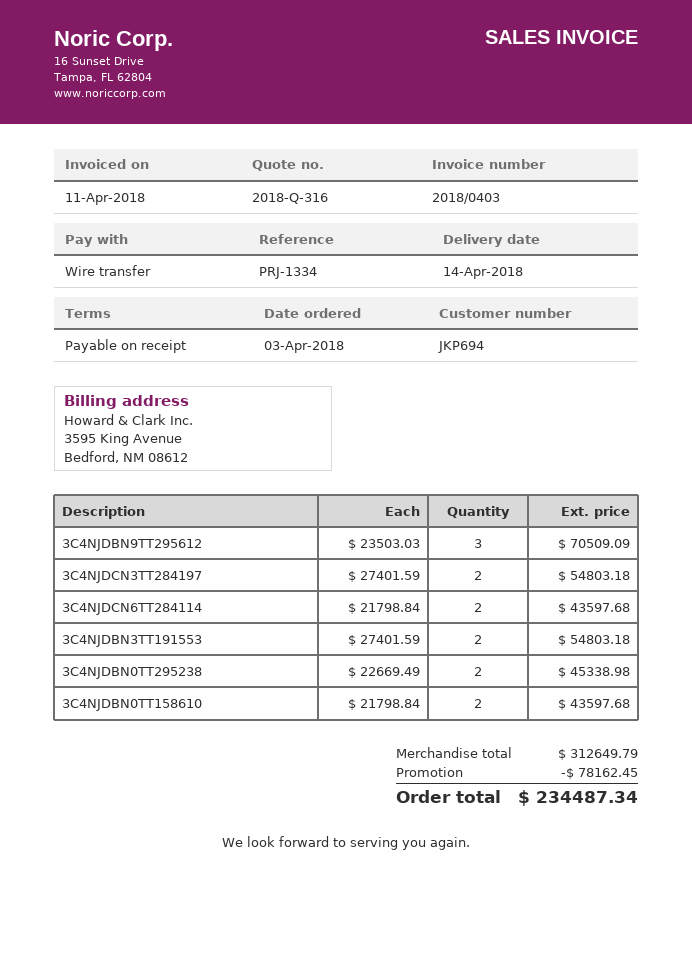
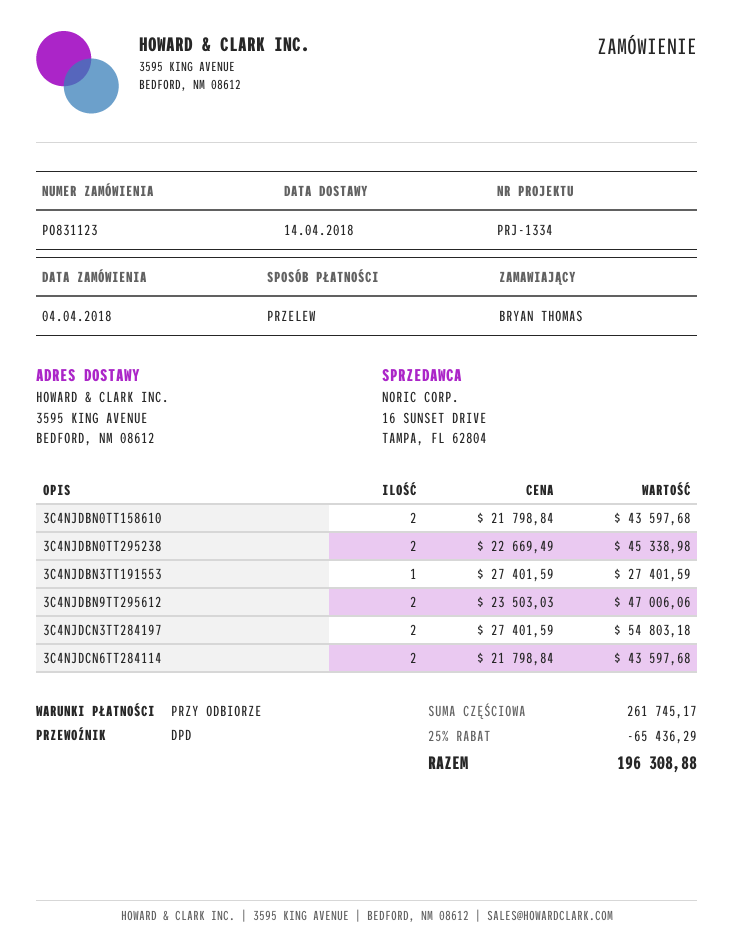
order date: 2018-04-03 -> 2018-04-04
3C4NJDBN9TT295612: 3 x 23503.03 = 70509.09 -> 2 x 23503.03 = 47006.06
3C4NJDBN3TT191553: 2 x 27401.59 = 54803.18 -> 1 x 27401.59 = 27401.59
subtotal: 312649.79 -> 261745.17
discount: 78162.45 -> 65436.29
total: 234487.34 -> 196308.88

